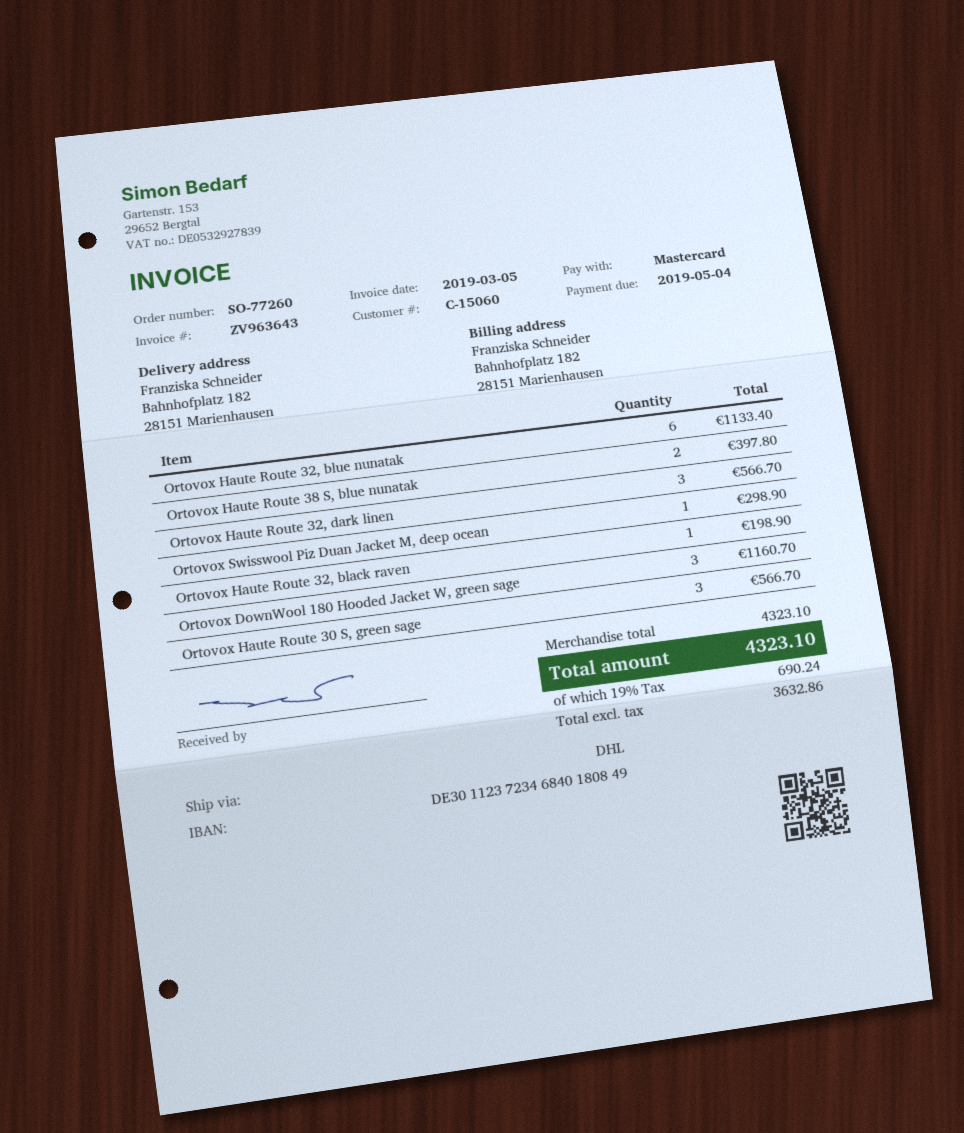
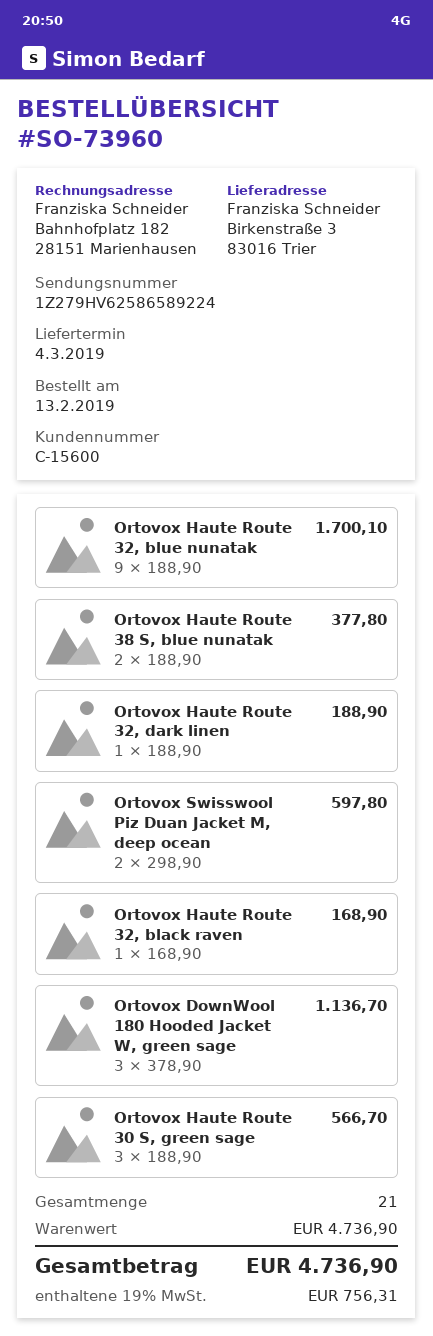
order number: SO-77260 -> SO-73960
customer number: C-15060 -> C-15600
ship to: Bahnhofplatz 182, 28151 Marienhausen -> Birkenstraße 3, 83016 Trier
Ortovox Haute Route 32, blue nunatak: 6 for 1133.40 -> 9 for 1700.10
Ortovox Haute Route 38 S, blue nunatak: 2 for 397.80 -> 2 for 377.80
Ortovox Haute Route 32, dark linen: 3 for 566.70 -> 1 for 188.90
Ortovox Swisswool Piz Duan Jacket M, deep ocean: 1 for 298.90 -> 2 for 597.80
Ortovox Haute Route 32, black raven: 1 for 198.90 -> 1 for 168.90
Ortovox DownWool 180 Hooded Jacket W, green sage: 3 for 1160.70 -> 3 for 1136.70
subtotal: 4323.10 -> 4736.90
tax: 19% = 690.24 -> 19% = 756.31
total: 4323.10 -> 4736.90

